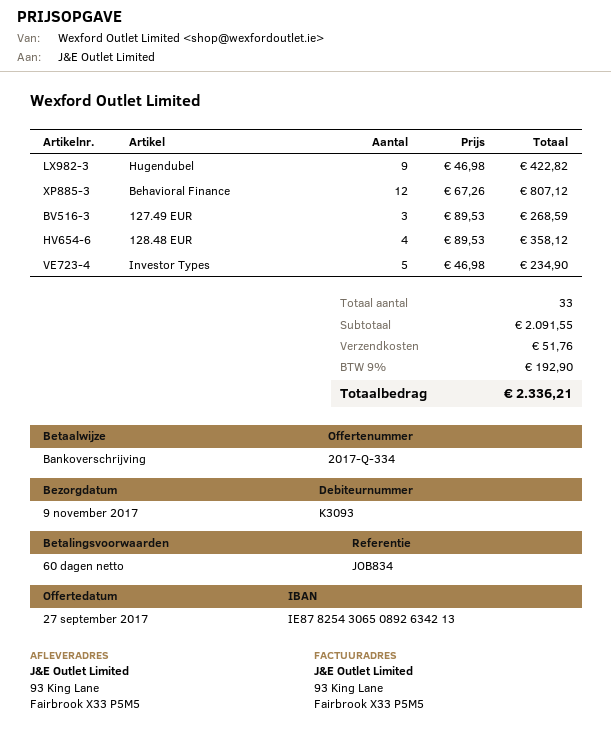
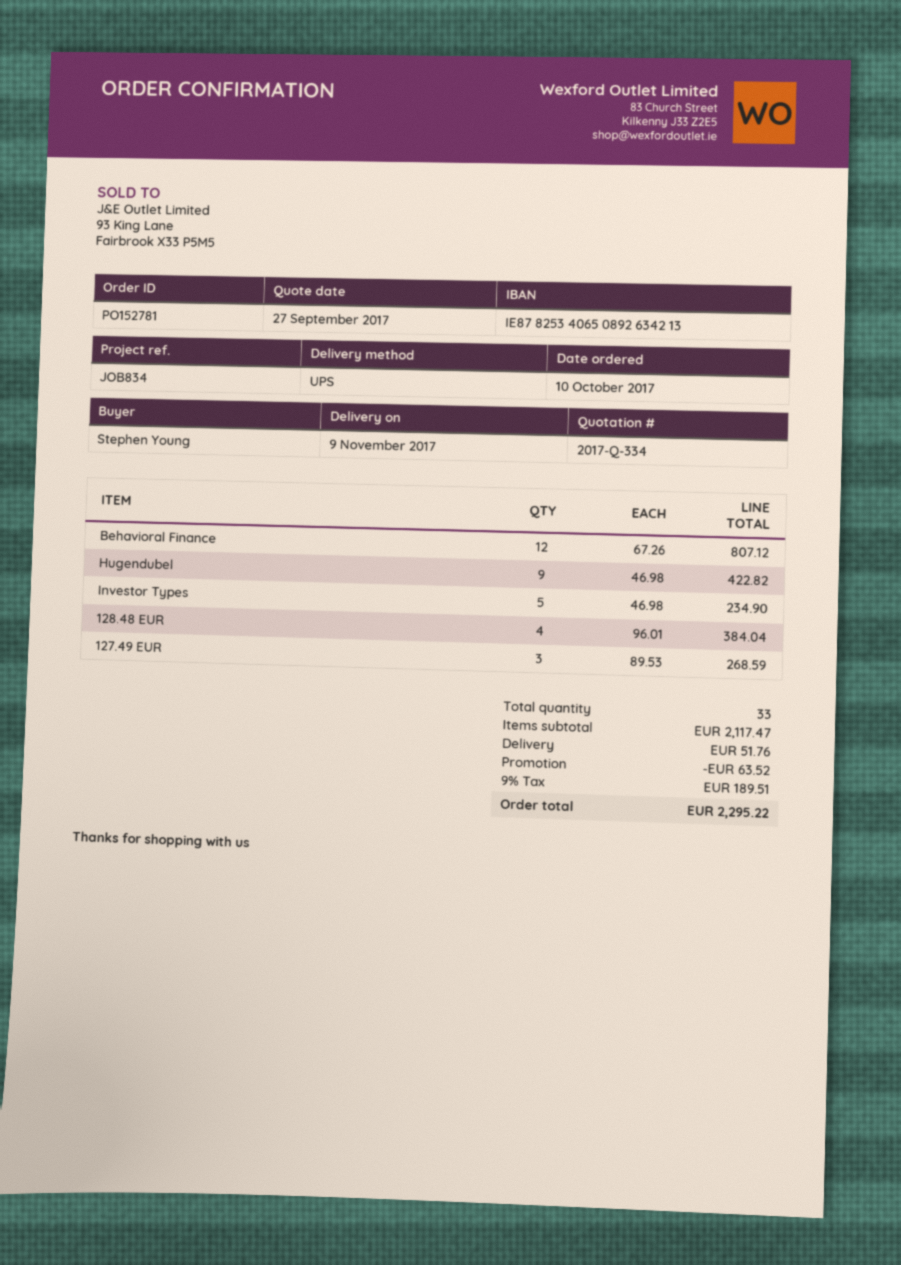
bank account: IE87825430650892634213 -> IE87825340650892634213
128.48 EUR: 4 x 89.53 = 358.12 -> 4 x 96.01 = 384.04
subtotal: 2091.55 -> 2117.47
discount: none -> 63.52
tax: 9% = 192.90 -> 9% = 189.51
total: 2336.21 -> 2295.22

